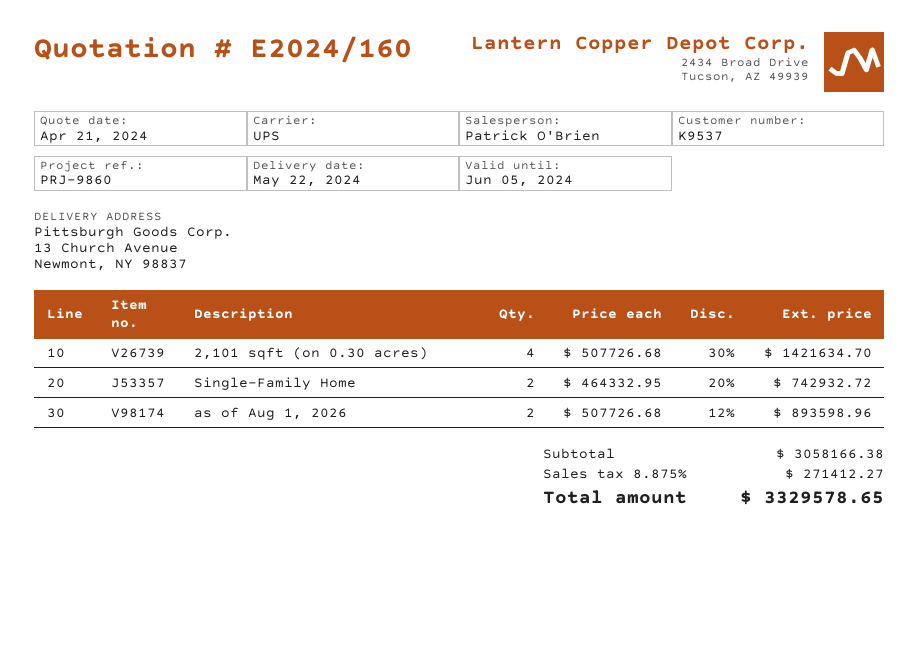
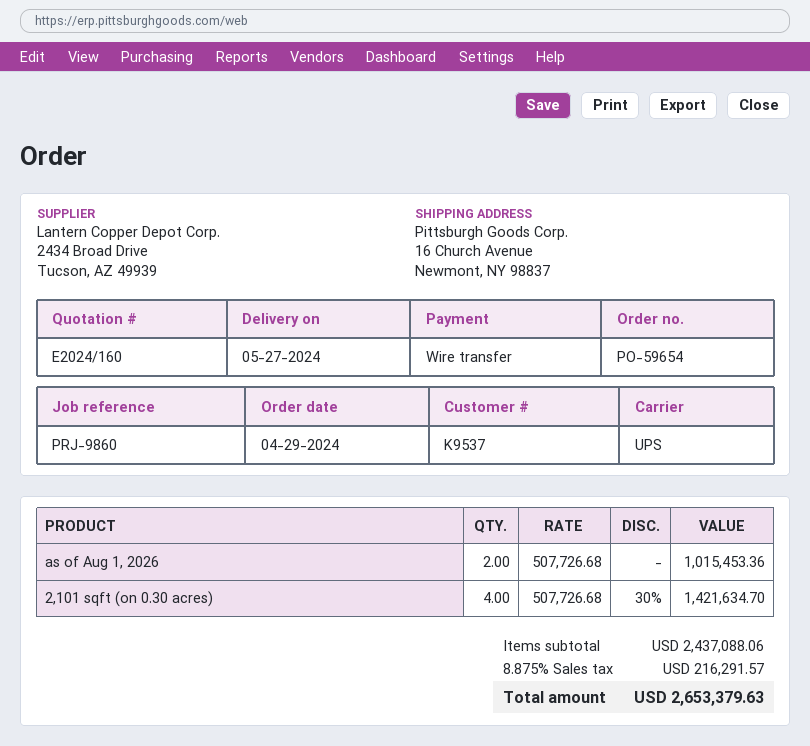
delivery date: 2024-05-22 -> 2024-05-27
ship to: 13 Church Avenue, Newmont, NY 98837 -> 16 Church Avenue, Newmont, NY 98837
Single-Family Home: 2 x 464332.95 - 20% = 742932.72 -> none
as of Aug 1, 2026: 2 x 507726.68 - 12% = 893598.96 -> 2 x 507726.68 = 1015453.36
subtotal: 3058166.38 -> 2437088.06
tax: 8.875% = 271412.27 -> 8.875% = 216291.57
total: 3329578.65 -> 2653379.63

